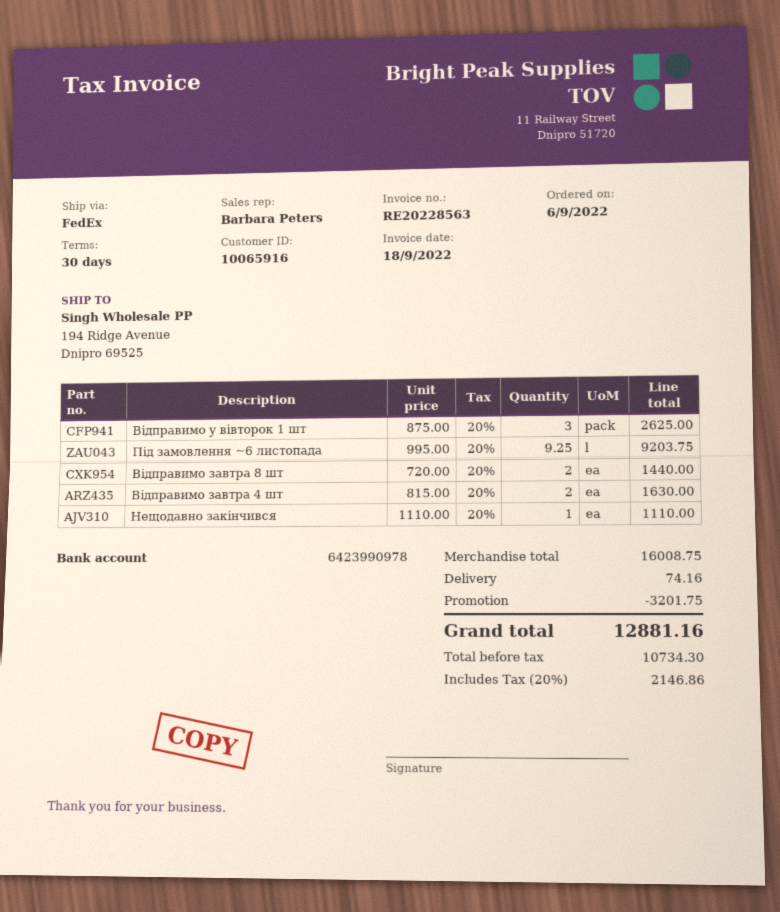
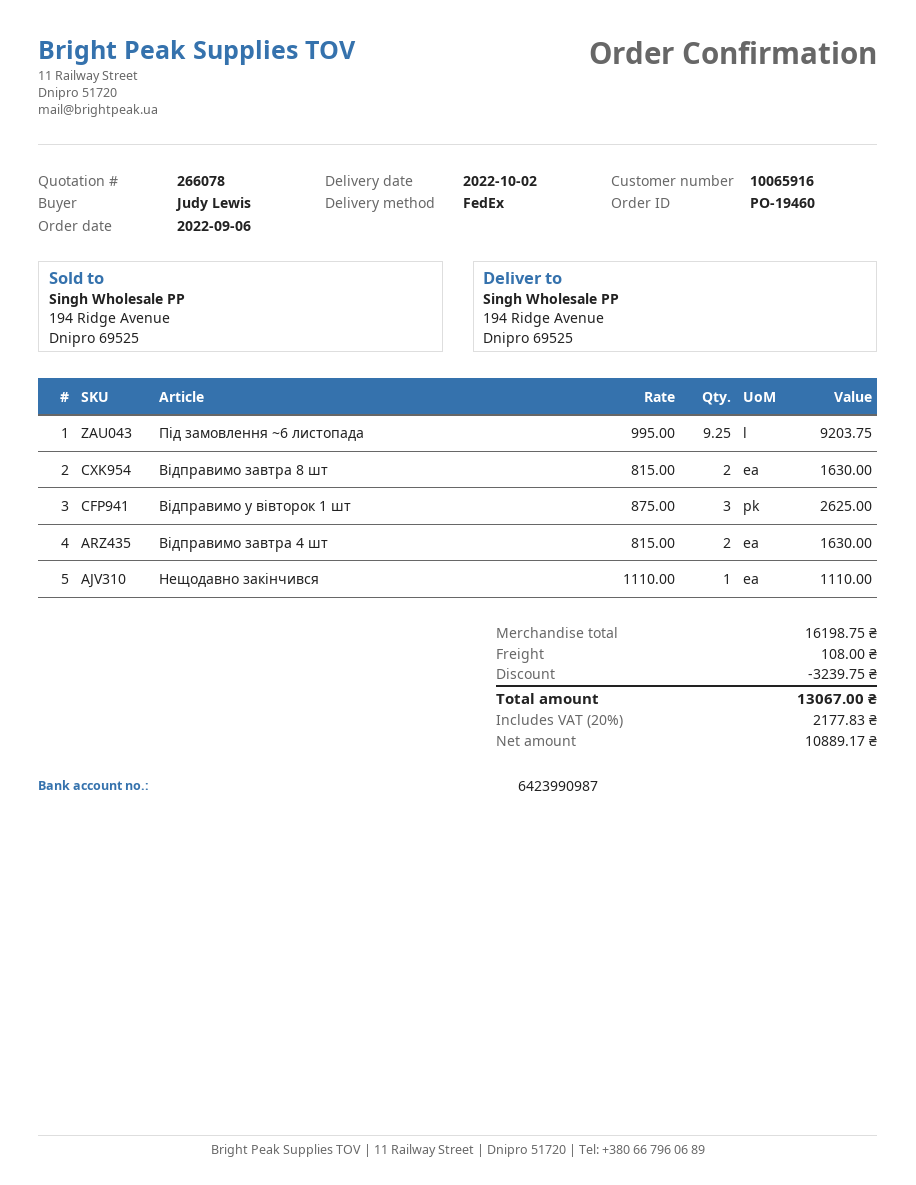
bank account: 6423990978 -> 6423990987
Відправимо завтра 8 шт: 2 x 720.00 = 1440.00 -> 2 x 815.00 = 1630.00
subtotal: 16008.75 -> 16198.75
discount: 3201.75 -> 3239.75
shipping: 74.16 -> 108.00
net: 10734.30 -> 10889.17
tax: 20% = 2146.86 -> 20% = 2177.83
total: 12881.16 -> 13067.00

